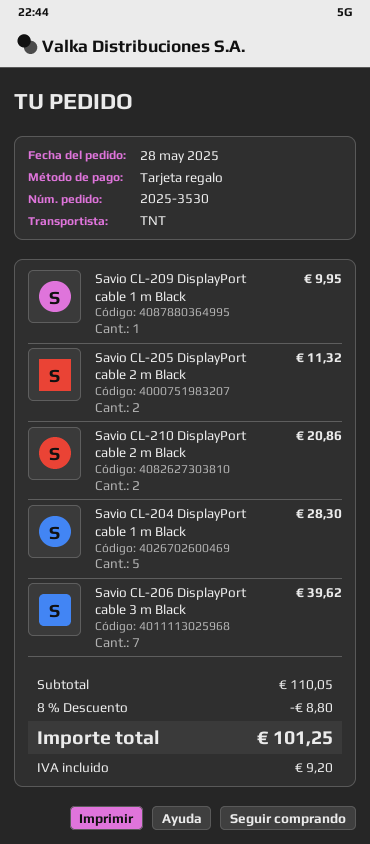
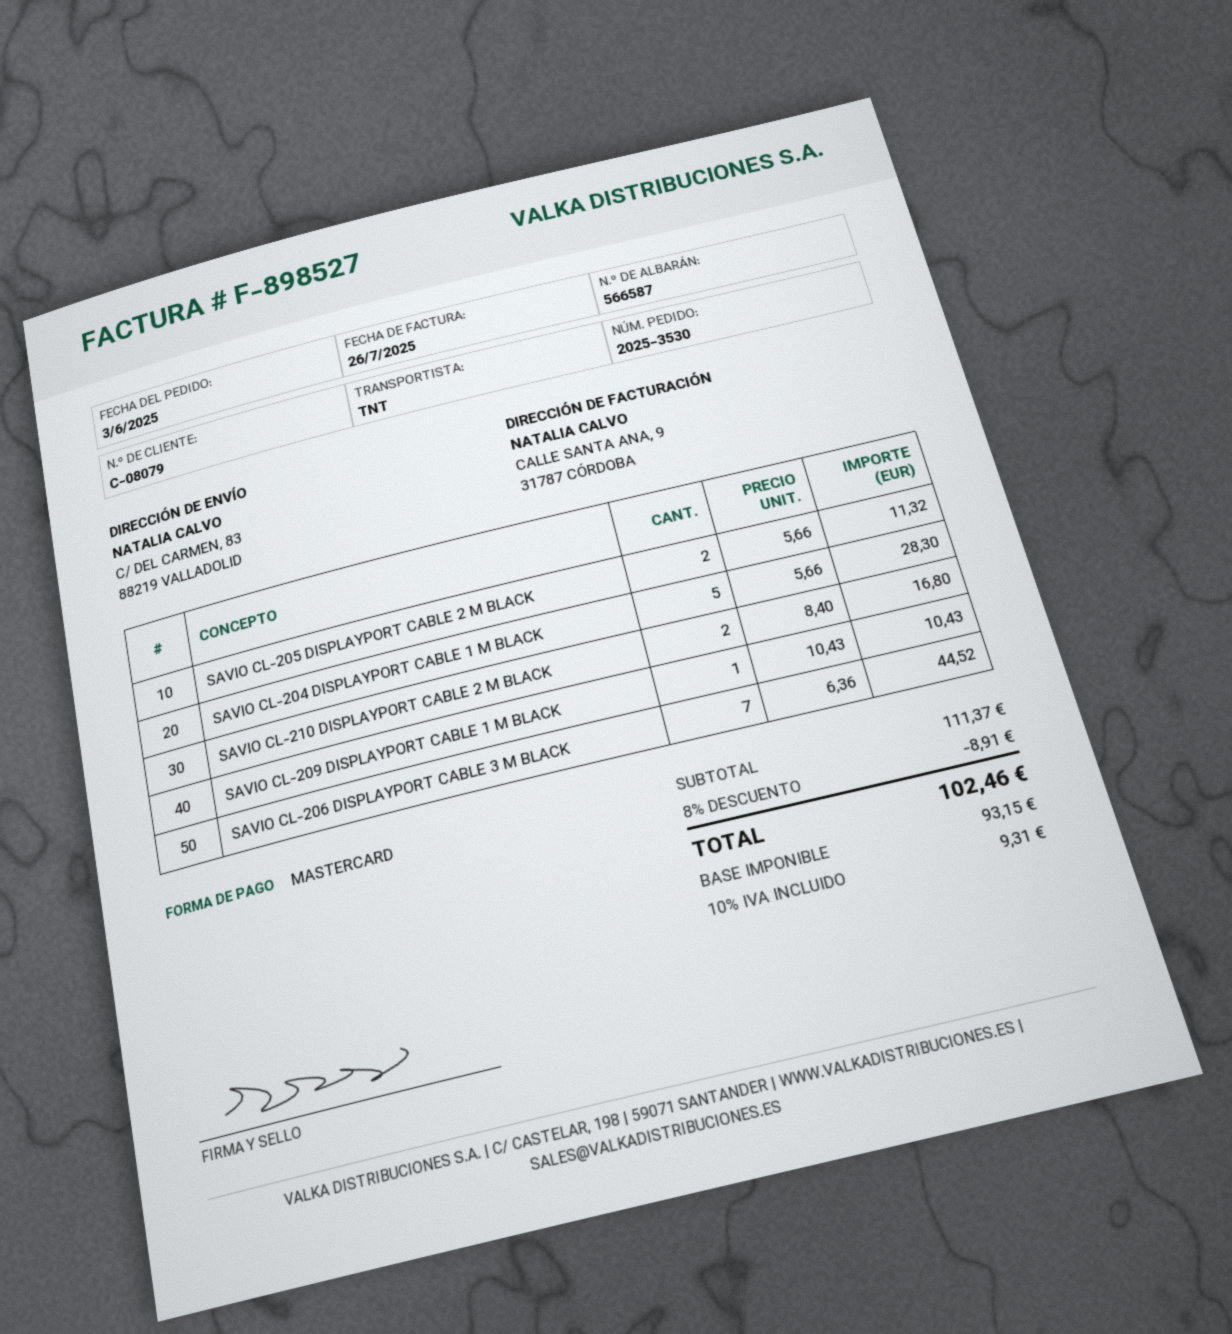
order date: 2025-05-28 -> 2025-06-03
payment method: gift card -> Mastercard
Savio CL-209 DisplayPort cable 1 m Black: 1 for 9.95 -> 1 for 10.43
Savio CL-210 DisplayPort cable 2 m Black: 2 for 20.86 -> 2 for 16.80
Savio CL-206 DisplayPort cable 3 m Black: 7 for 39.62 -> 7 for 44.52
subtotal: 110.05 -> 111.37
discount: 8% = 8.80 -> 8% = 8.91
tax: 9.20 -> 9.31
total: 101.25 -> 102.46

